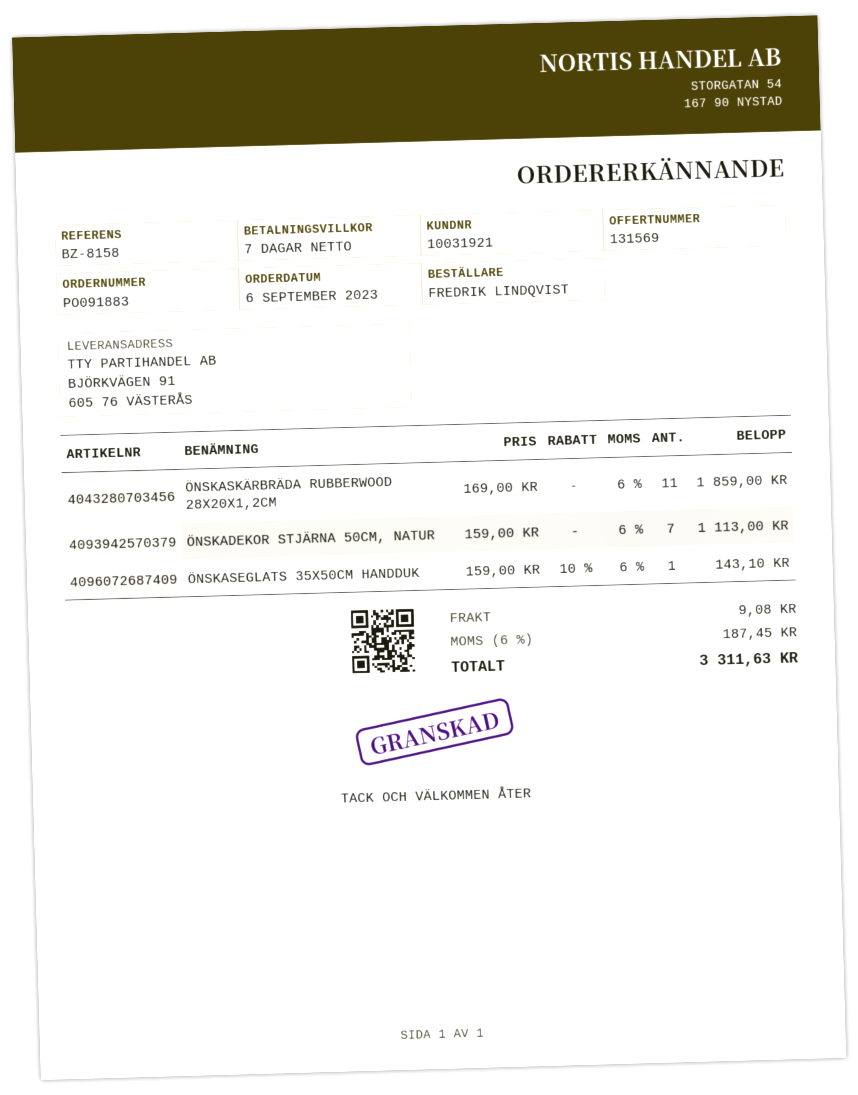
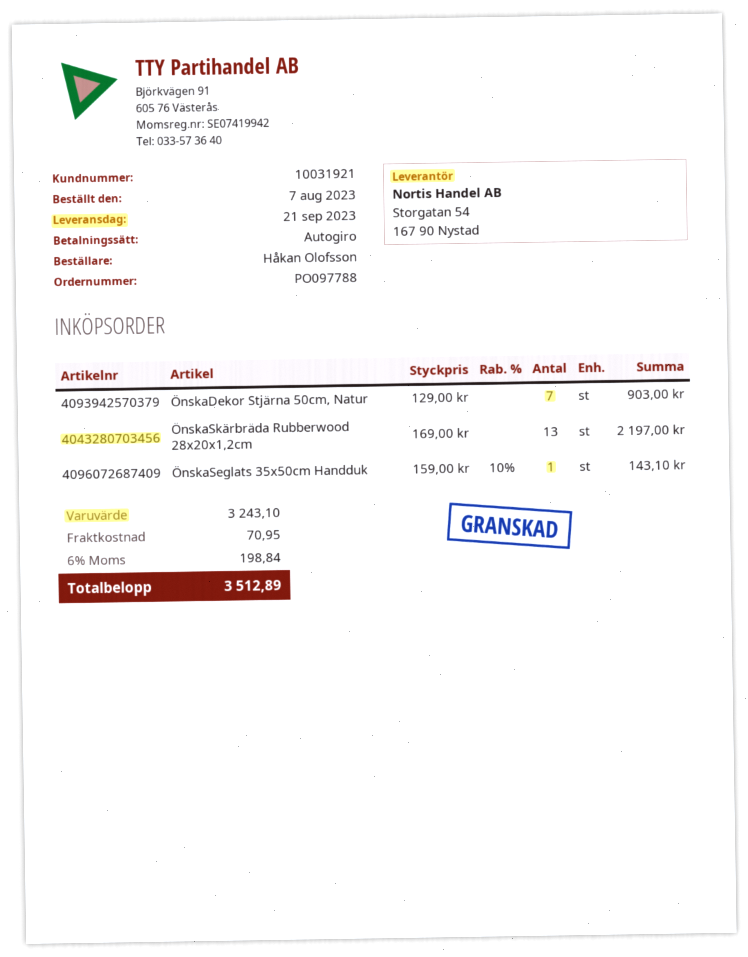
order number: PO091883 -> PO097788
order date: 2023-09-06 -> 2023-08-07
ordered by: FREDRIK LINDQVIST -> Håkan Olofsson
ÖNSKASKÄRBRÄDA RUBBERWOOD 28X20X1,2CM: 11 x 169.00 = 1859.00 -> 13 x 169.00 = 2197.00
ÖNSKADEKOR STJÄRNA 50CM, NATUR: 7 x 159.00 = 1113.00 -> 7 x 129.00 = 903.00
shipping: 9.08 -> 70.95
tax: 6% = 187.45 -> 6% = 198.84
total: 3311.63 -> 3512.89

